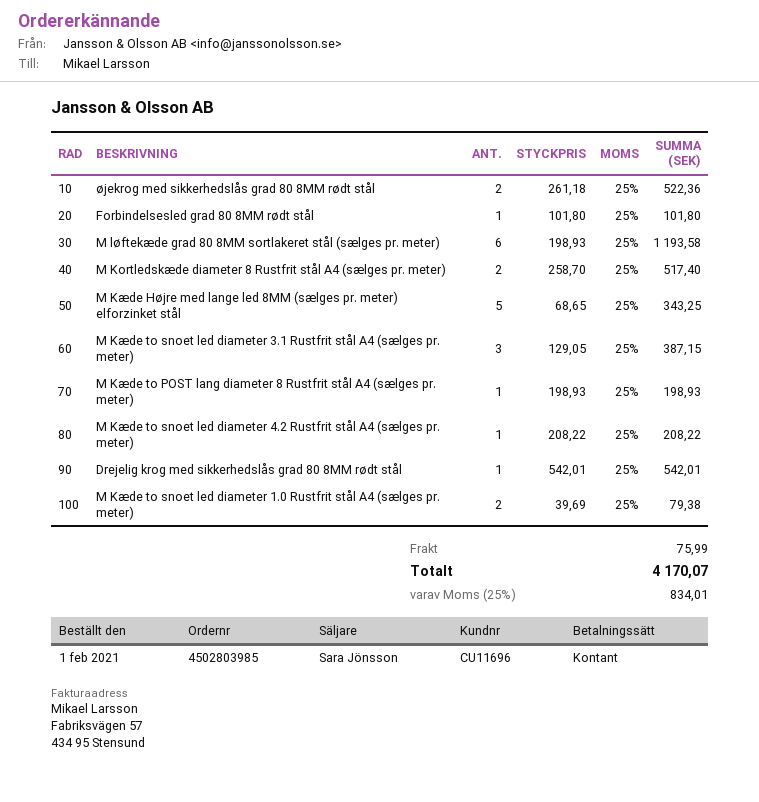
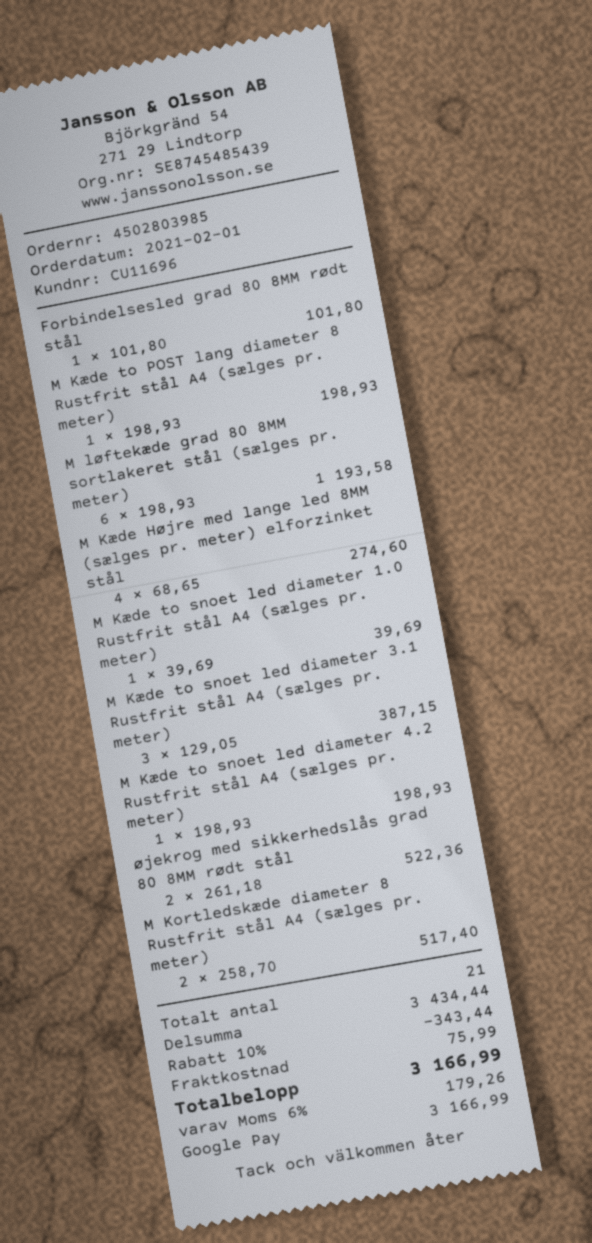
payment method: cash -> Google Pay
M Kæde Højre med lange led 8MM (sælges pr. meter) elforzinket stål: 5 x 68.65 = 343.25 -> 4 x 68.65 = 274.60
M Kæde to snoet led diameter 4.2 Rustfrit stål A4 (sælges pr. meter): 1 x 208.22 = 208.22 -> 1 x 198.93 = 198.93
Drejelig krog med sikkerhedslås grad 80 8MM rødt stål: 1 x 542.01 = 542.01 -> none
M Kæde to snoet led diameter 1.0 Rustfrit stål A4 (sælges pr. meter): 2 x 39.69 = 79.38 -> 1 x 39.69 = 39.69
discount: none -> 10% = 343.44
tax: 25% = 834.01 -> 6% = 179.26
total: 4170.07 -> 3166.99

